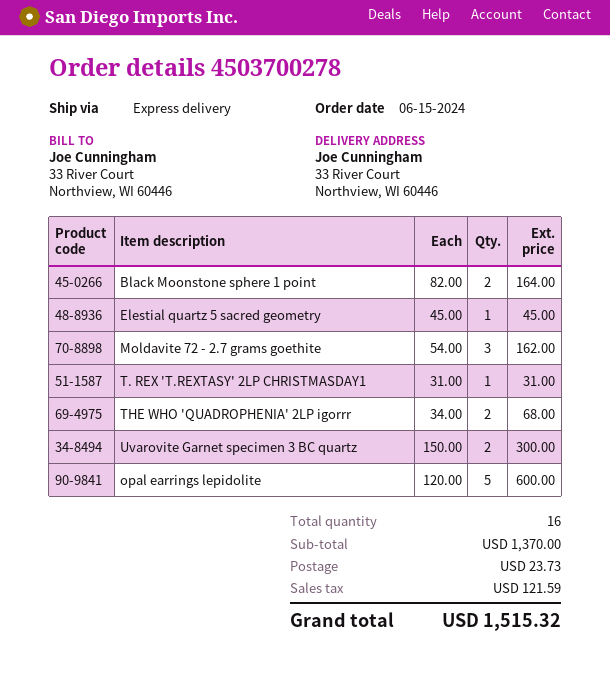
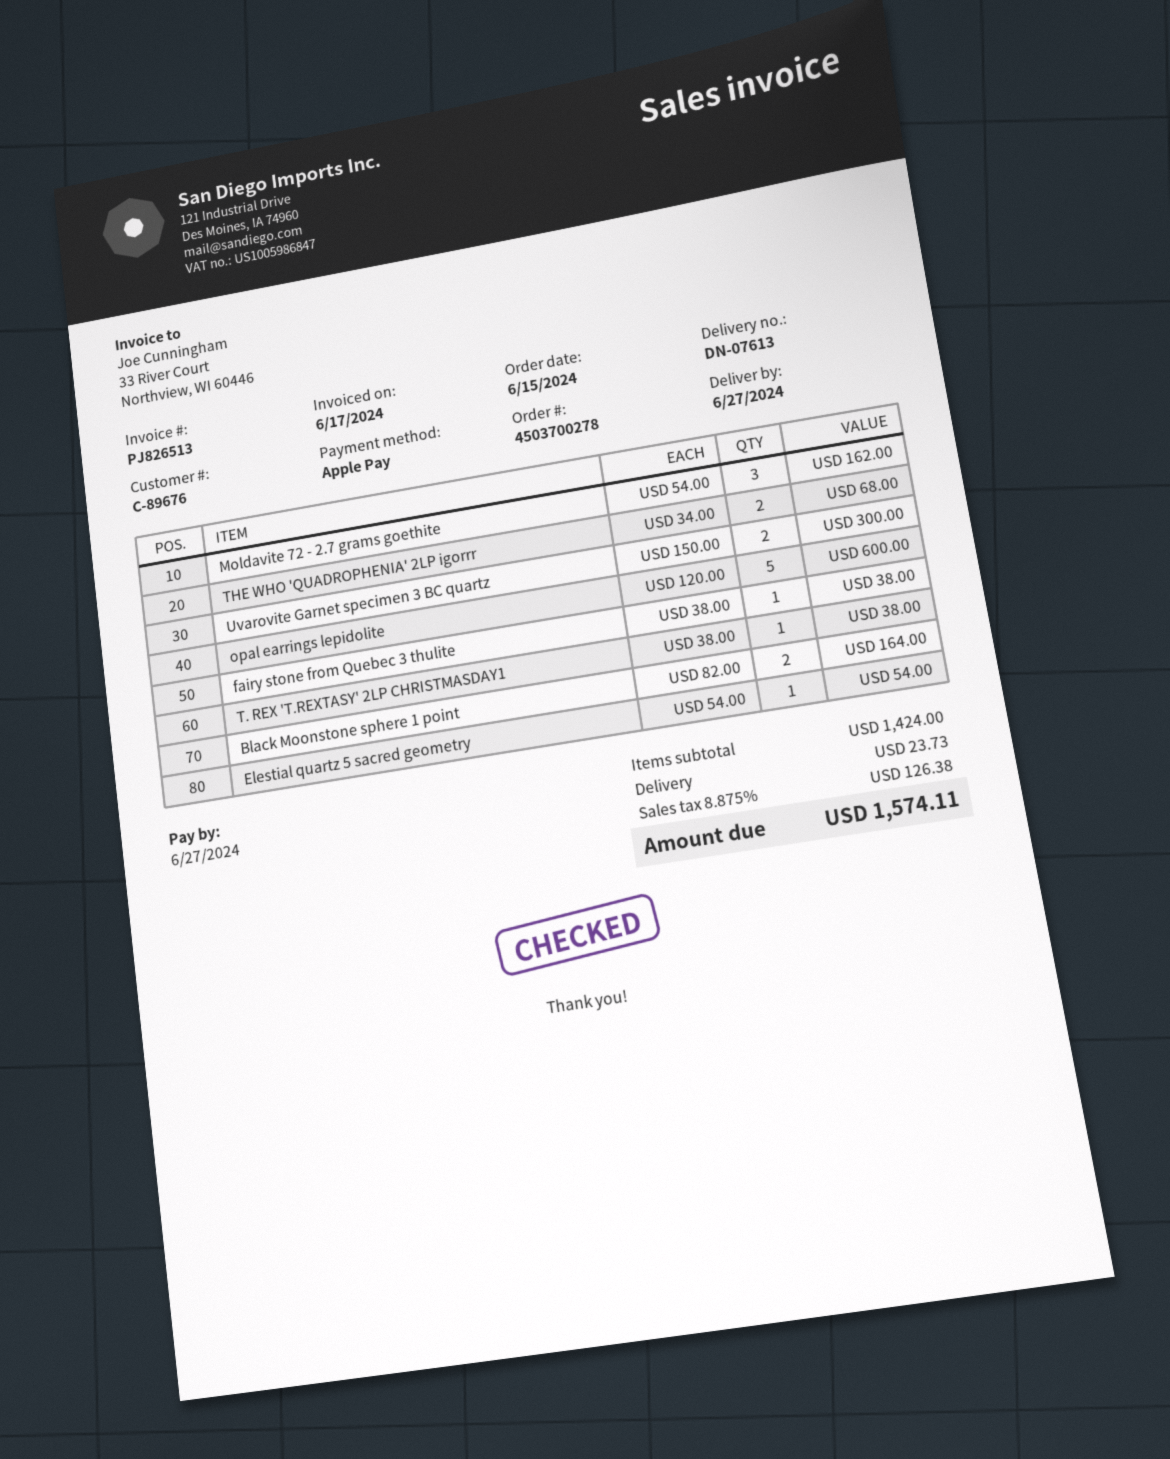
Elestial quartz 5 sacred geometry: 1 x 45.00 = 45.00 -> 1 x 54.00 = 54.00
T. REX 'T.REXTASY' 2LP CHRISTMASDAY1: 1 x 31.00 = 31.00 -> 1 x 38.00 = 38.00
fairy stone from Quebec 3 thulite: none -> 1 x 38.00 = 38.00
subtotal: 1370.00 -> 1424.00
tax: 121.59 -> 126.38
total: 1515.32 -> 1574.11

